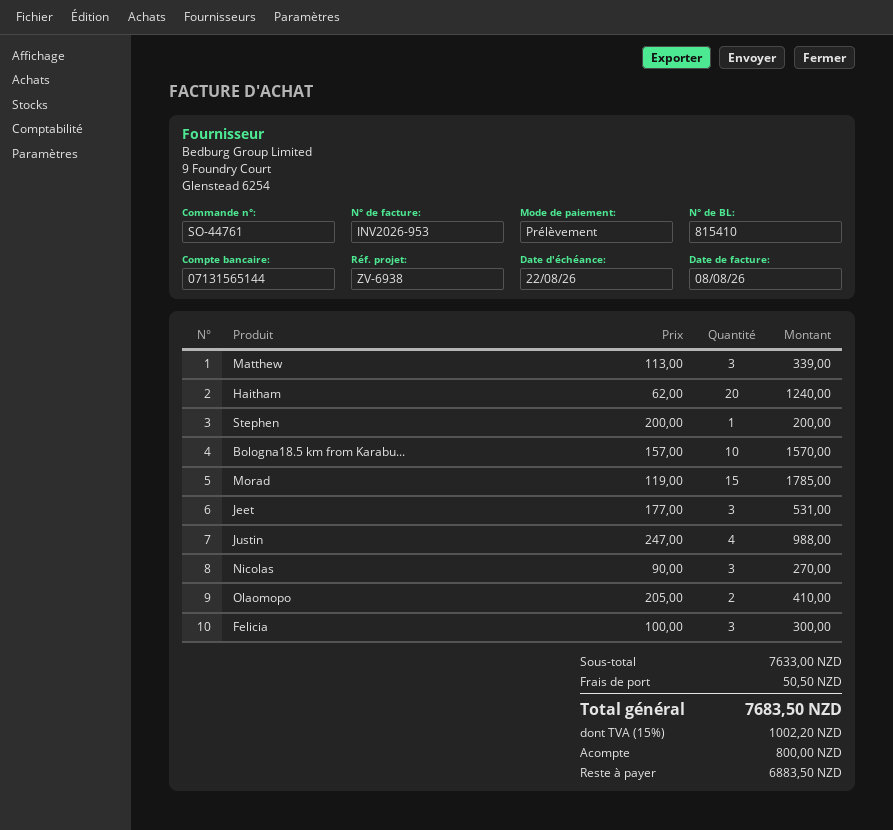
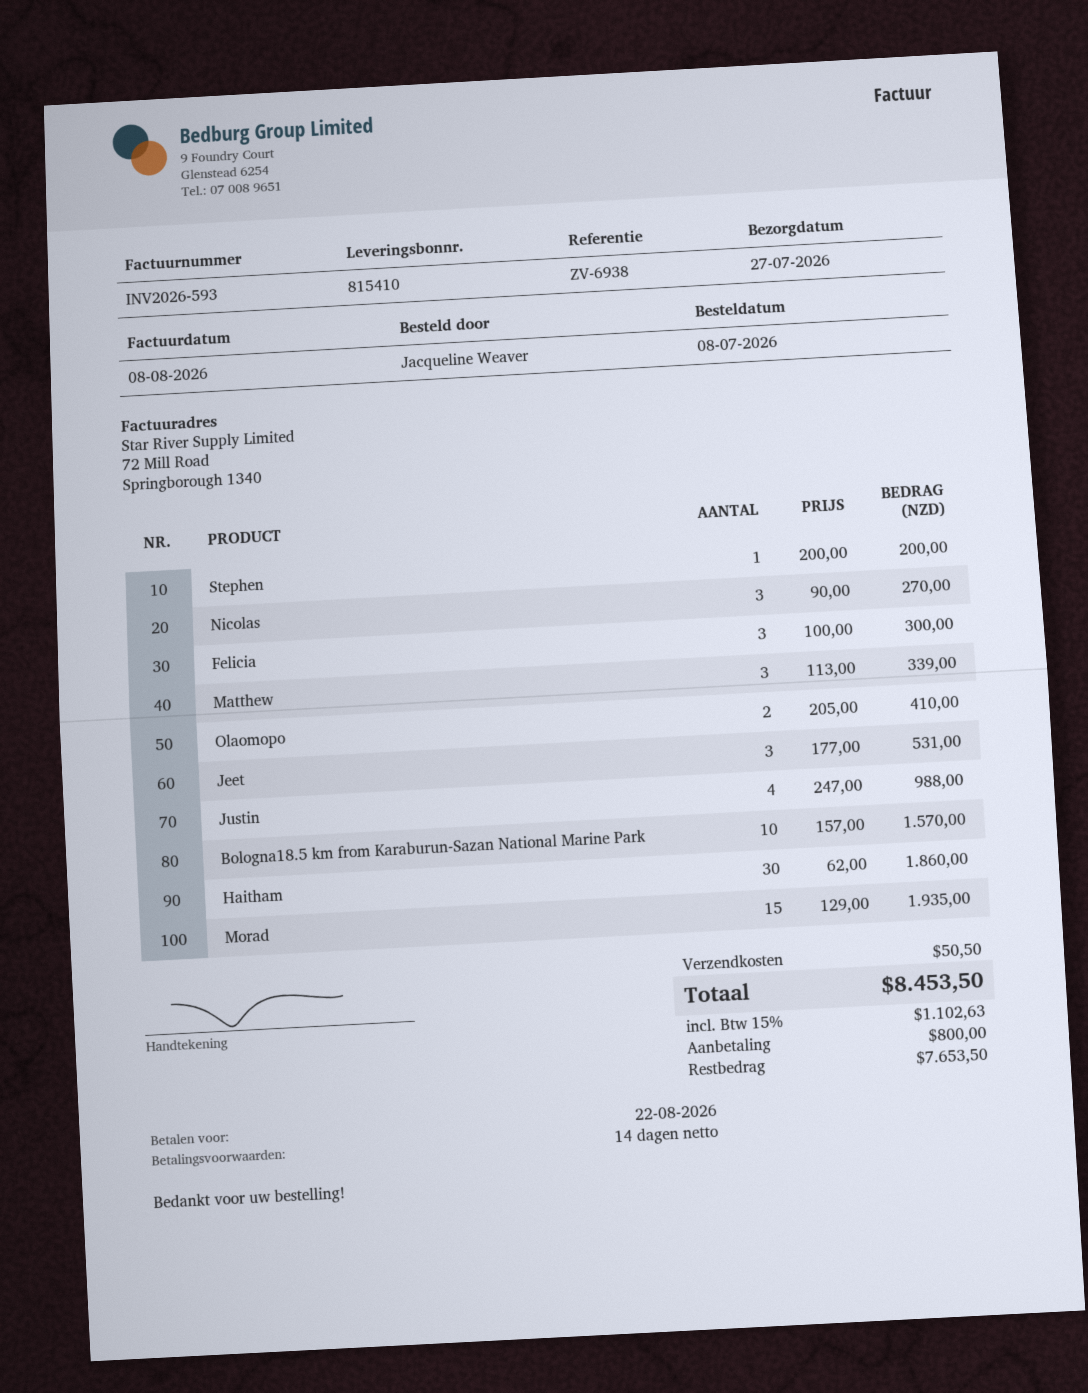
invoice number: INV2026-953 -> INV2026-593
Haitham: 20 x 62.00 = 1240.00 -> 30 x 62.00 = 1860.00
Morad: 15 x 119.00 = 1785.00 -> 15 x 129.00 = 1935.00
tax: 15% = 1002.20 -> 15% = 1102.63
total: 7683.50 -> 8453.50
balance: 6883.50 -> 7653.50

